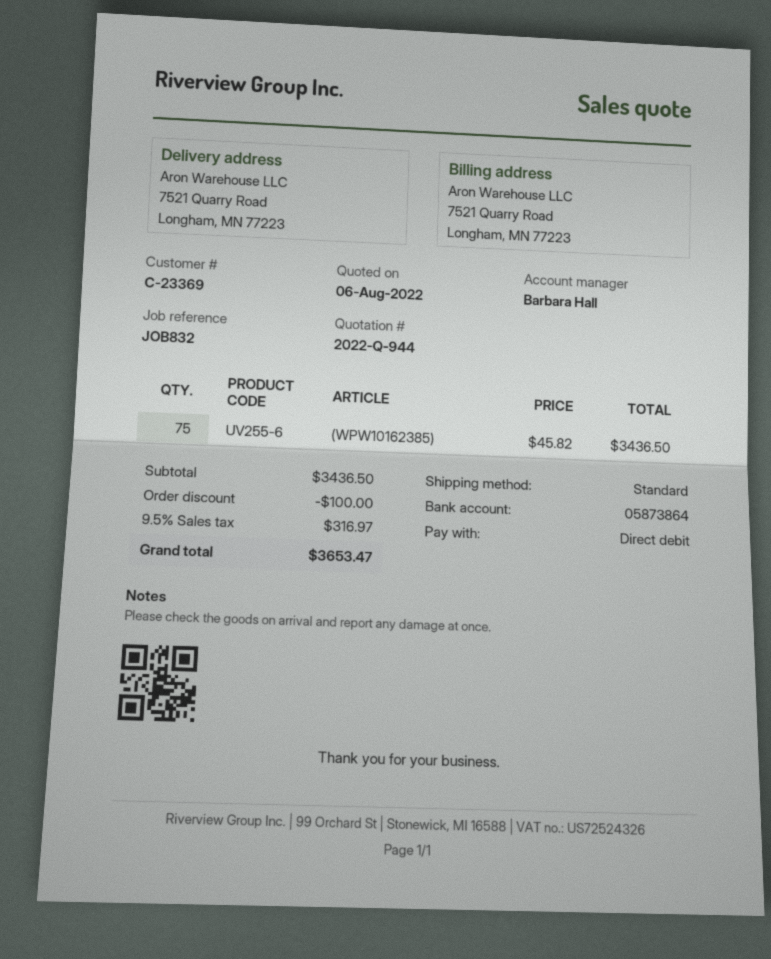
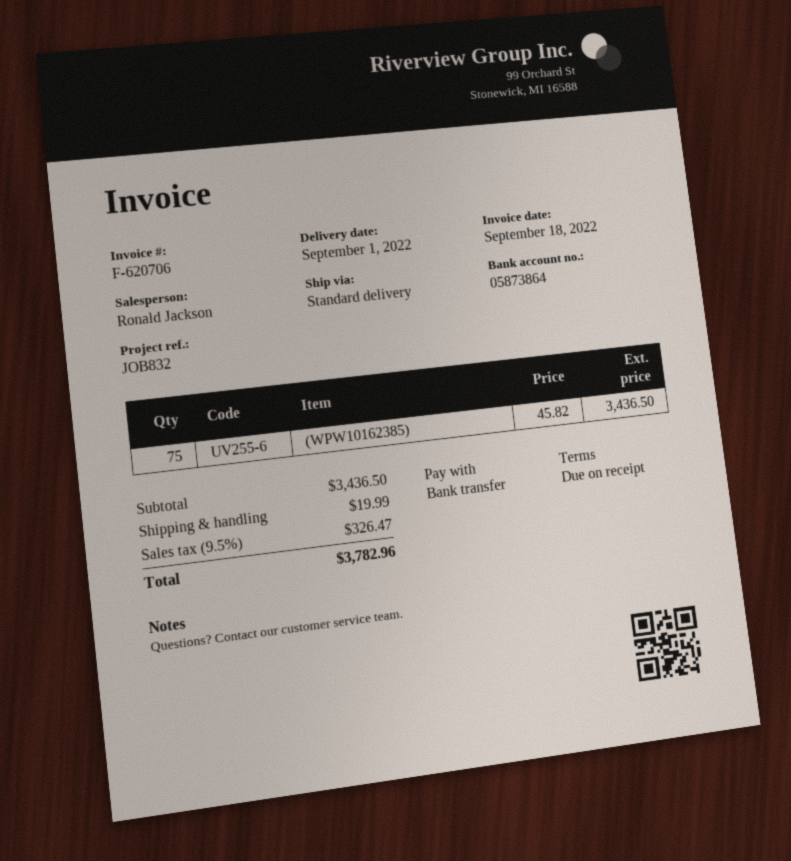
sales rep: Barbara Hall -> Ronald Jackson
payment method: direct debit -> bank transfer
discount: 100.00 -> none
shipping: none -> 19.99
tax: 9.5% = 316.97 -> 9.5% = 326.47
total: 3653.47 -> 3782.96

